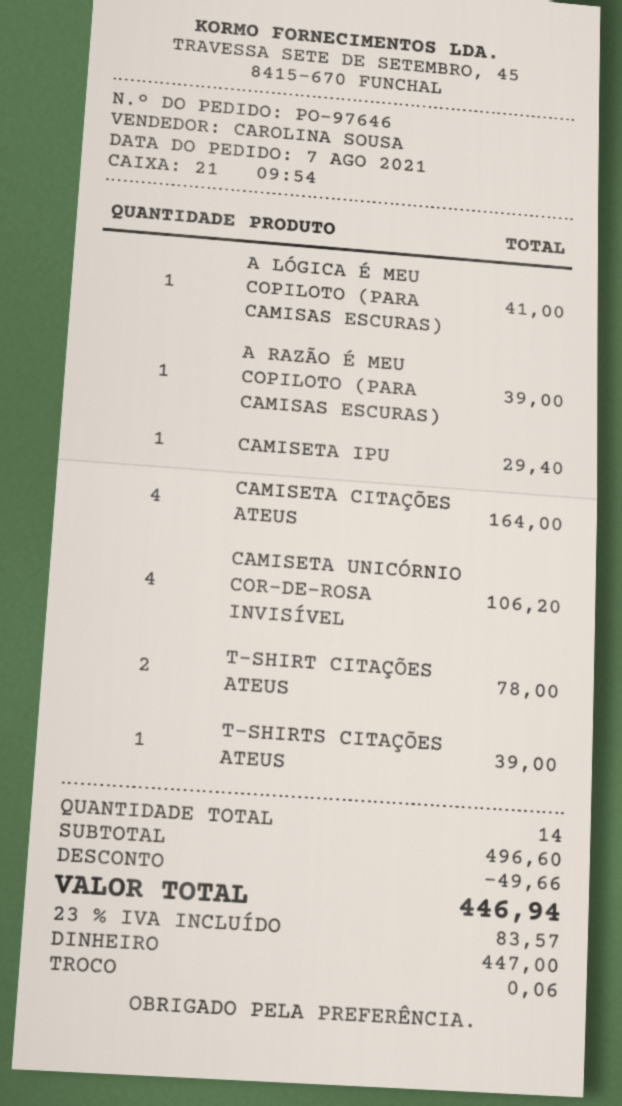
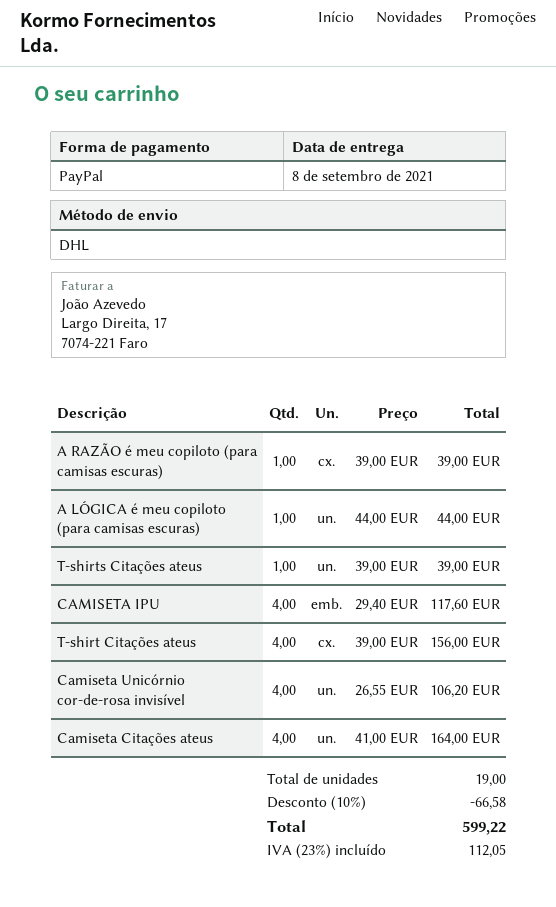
payment method: cash -> PayPal
A LÓGICA É MEU COPILOTO (PARA CAMISAS ESCURAS): 1 for 41.00 -> 1 for 44.00
CAMISETA IPU: 1 for 29.40 -> 4 for 117.60
T-SHIRT CITAÇÕES ATEUS: 2 for 78.00 -> 4 for 156.00
total quantity: 14 -> 19
discount: 49.66 -> 66.58
tax: 23% = 83.57 -> 23% = 112.05
total: 446.94 -> 599.22

